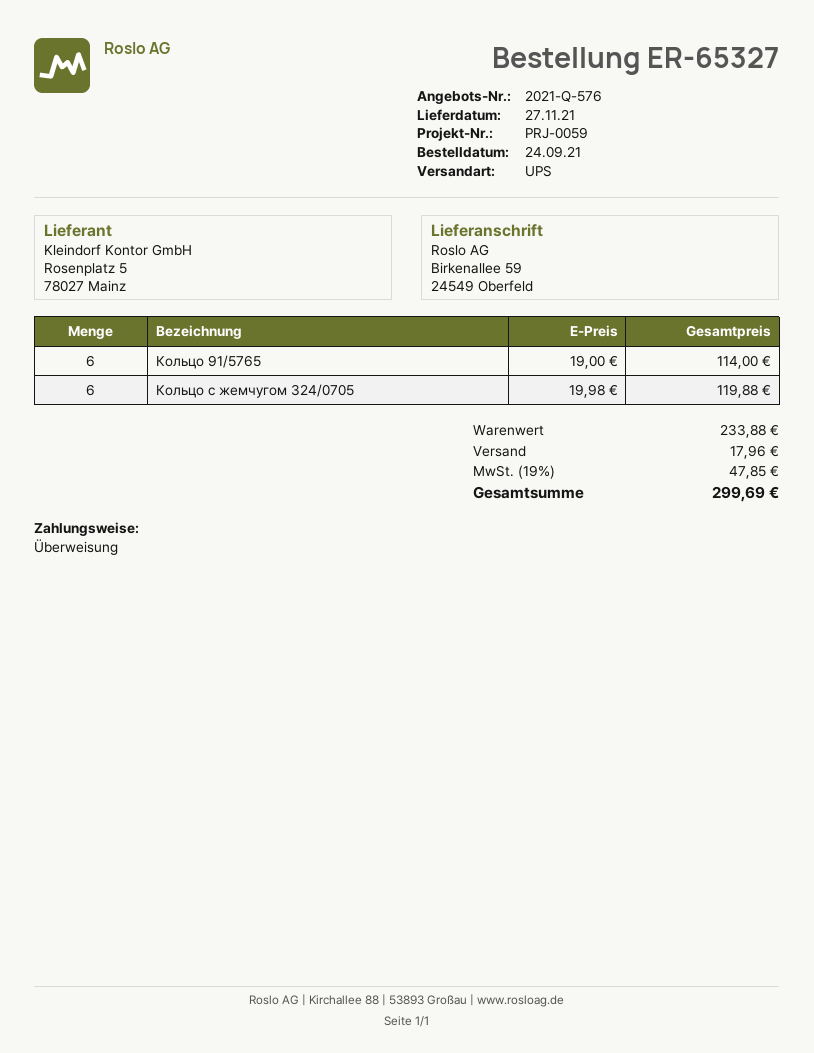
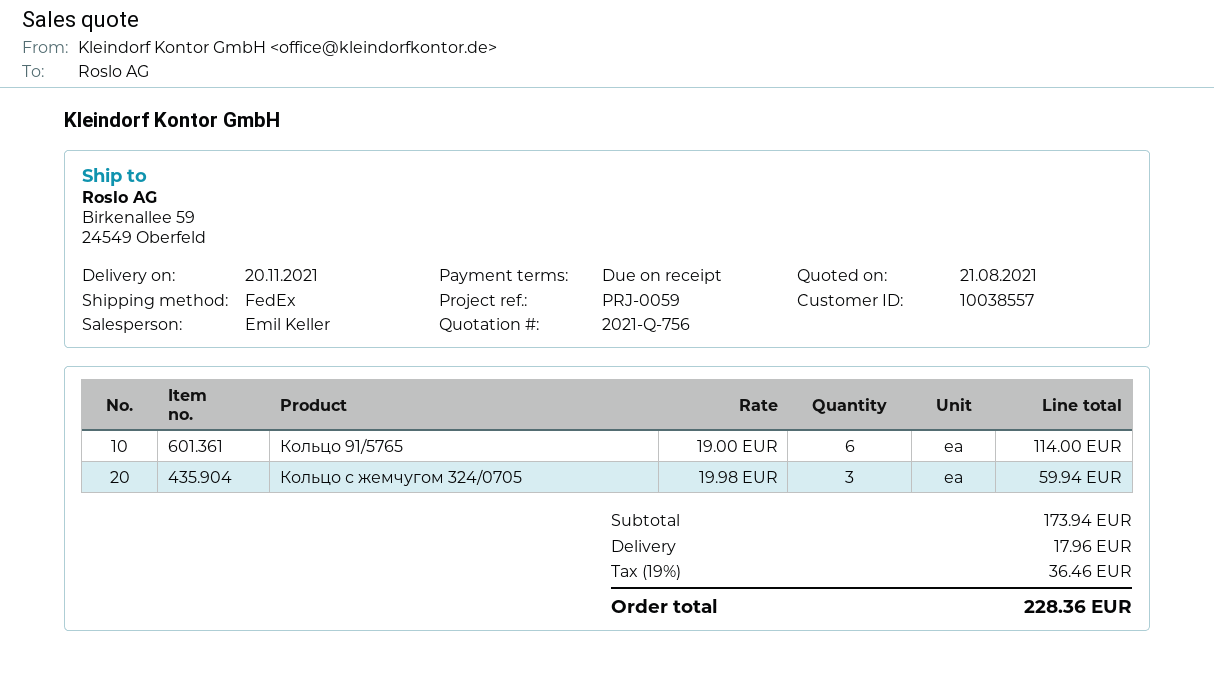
quote number: 2021-Q-576 -> 2021-Q-756
delivery date: 2021-11-27 -> 2021-11-20
shipping method: UPS -> FedEx
Кольцо с жемчугом 324/0705: 6 x 19.98 = 119.88 -> 3 x 19.98 = 59.94
subtotal: 233.88 -> 173.94
tax: 19% = 47.85 -> 19% = 36.46
total: 299.69 -> 228.36

